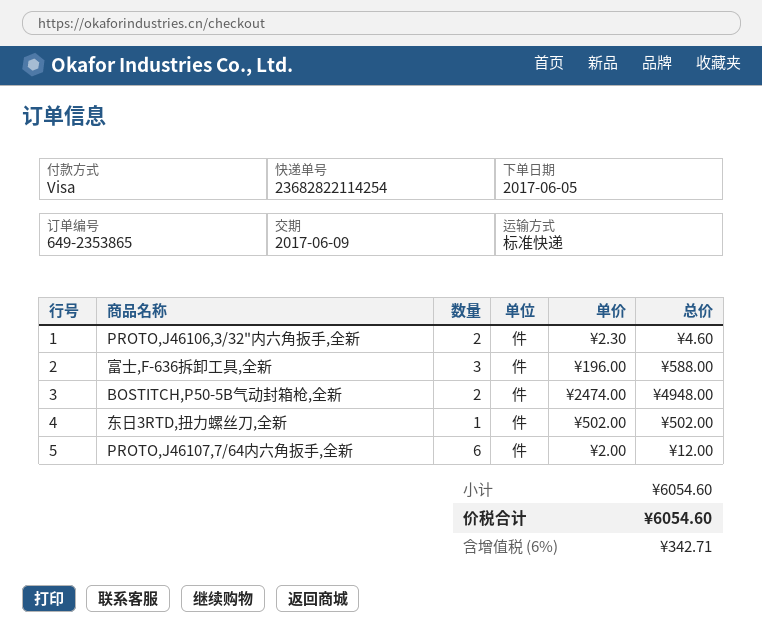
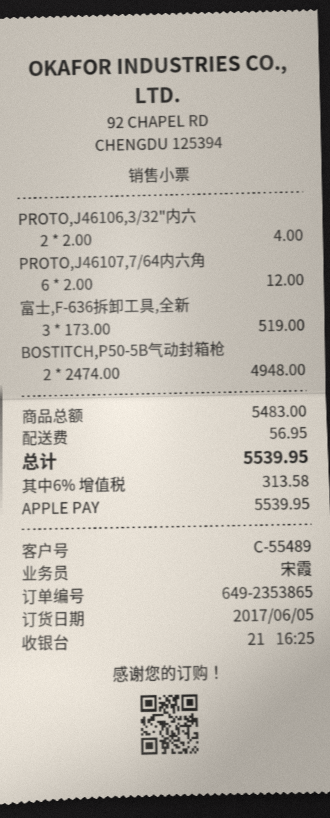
payment method: Visa -> Apple Pay
PROTO,J46106,3/32"内六角扳手,全新: 2 x 2.30 = 4.60 -> 2 x 2.00 = 4.00
富士,F-636拆卸工具,全新: 3 x 196.00 = 588.00 -> 3 x 173.00 = 519.00
东日3RTD,扭力螺丝刀,全新: 1 x 502.00 = 502.00 -> none
subtotal: 6054.60 -> 5483.00
shipping: none -> 56.95
tax: 6% = 342.71 -> 6% = 313.58
total: 6054.60 -> 5539.95

